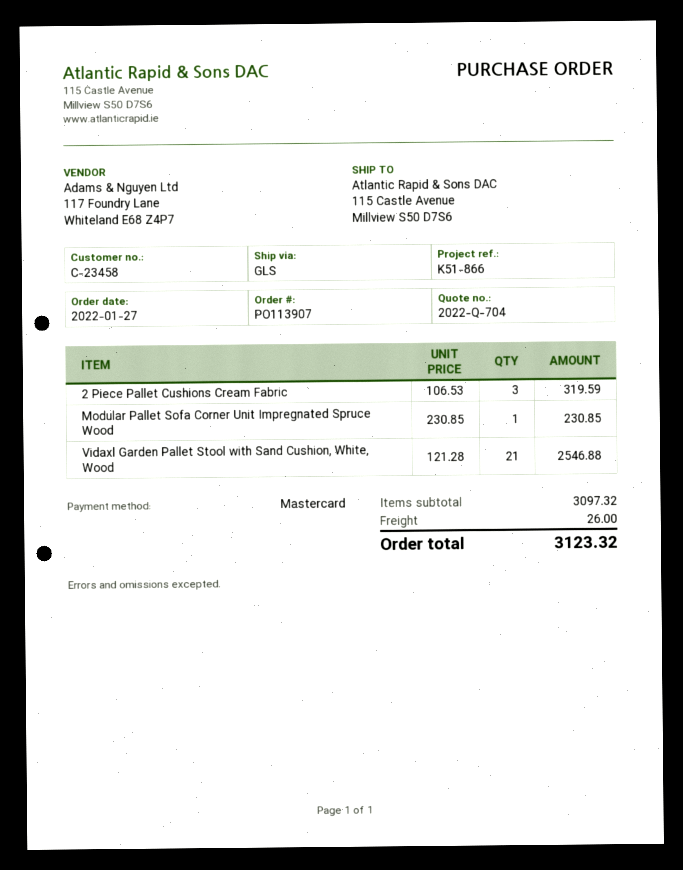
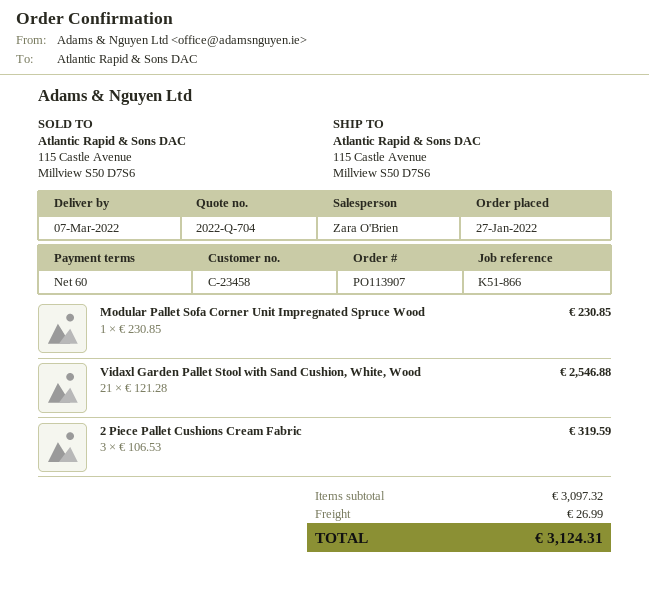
shipping: 26.00 -> 26.99
total: 3123.32 -> 3124.31

